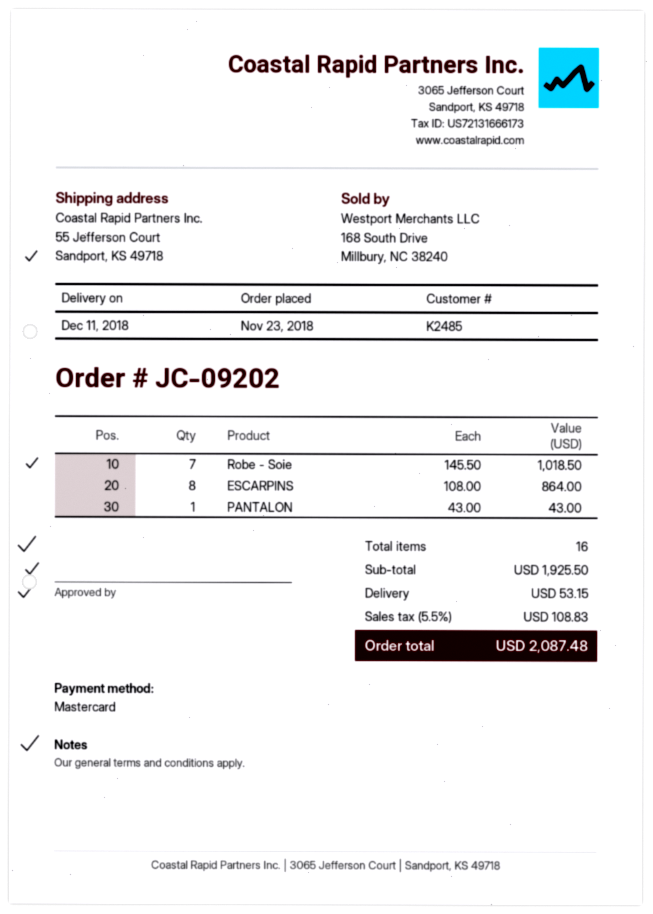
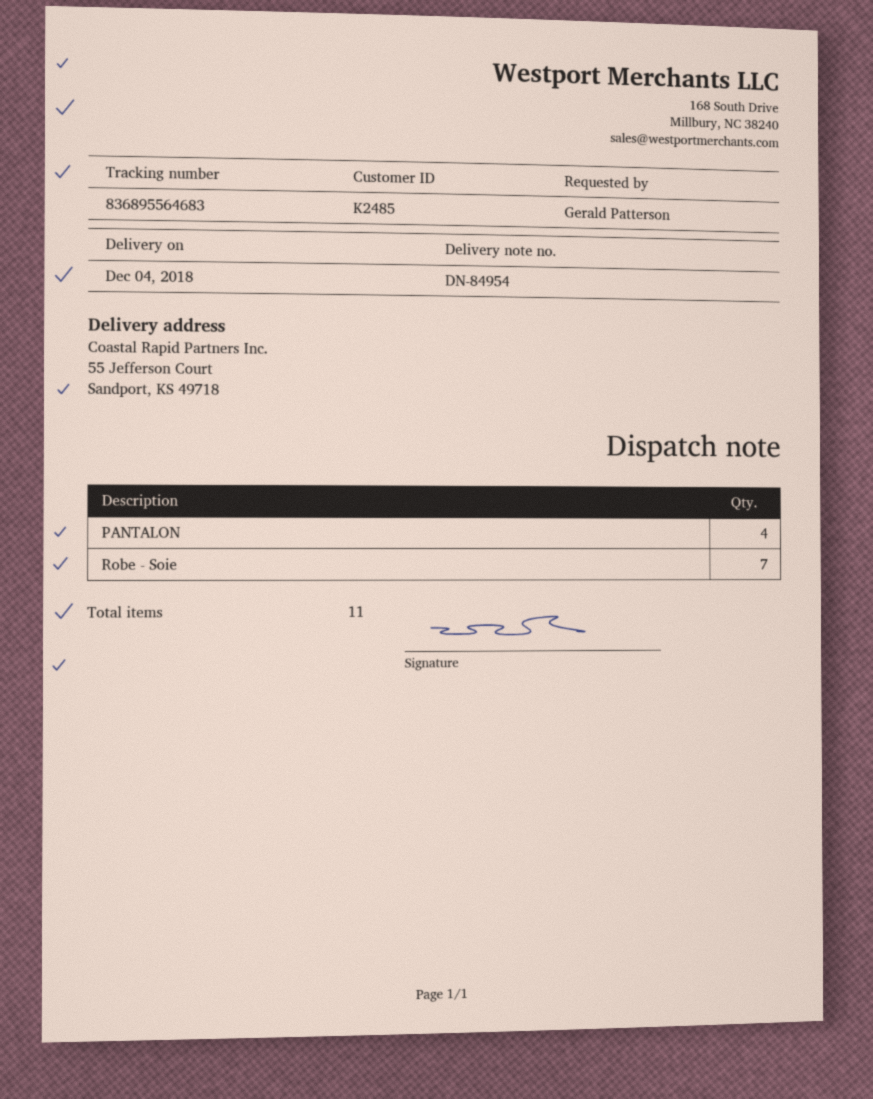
delivery date: 2018-12-11 -> 2018-12-04
ESCARPINS: 8 -> none
PANTALON: 1 -> 4
total quantity: 16 -> 11

